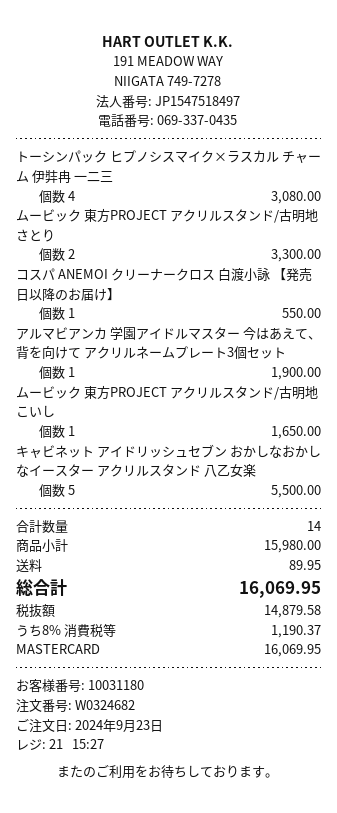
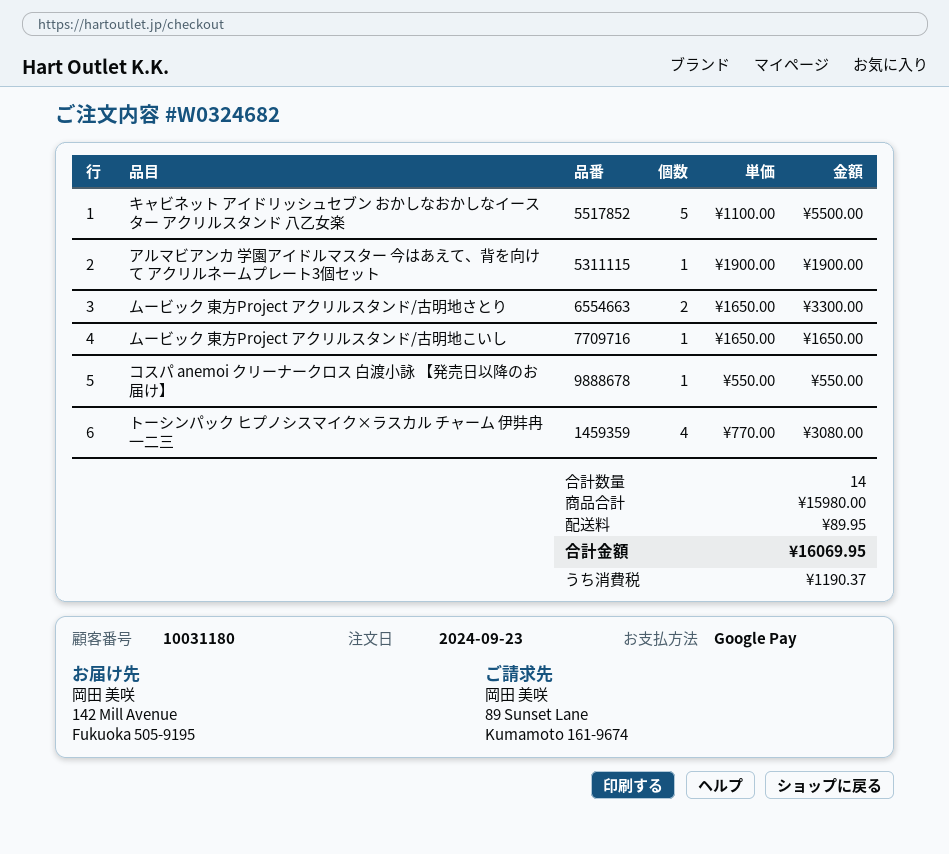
payment method: Mastercard -> Google Pay

